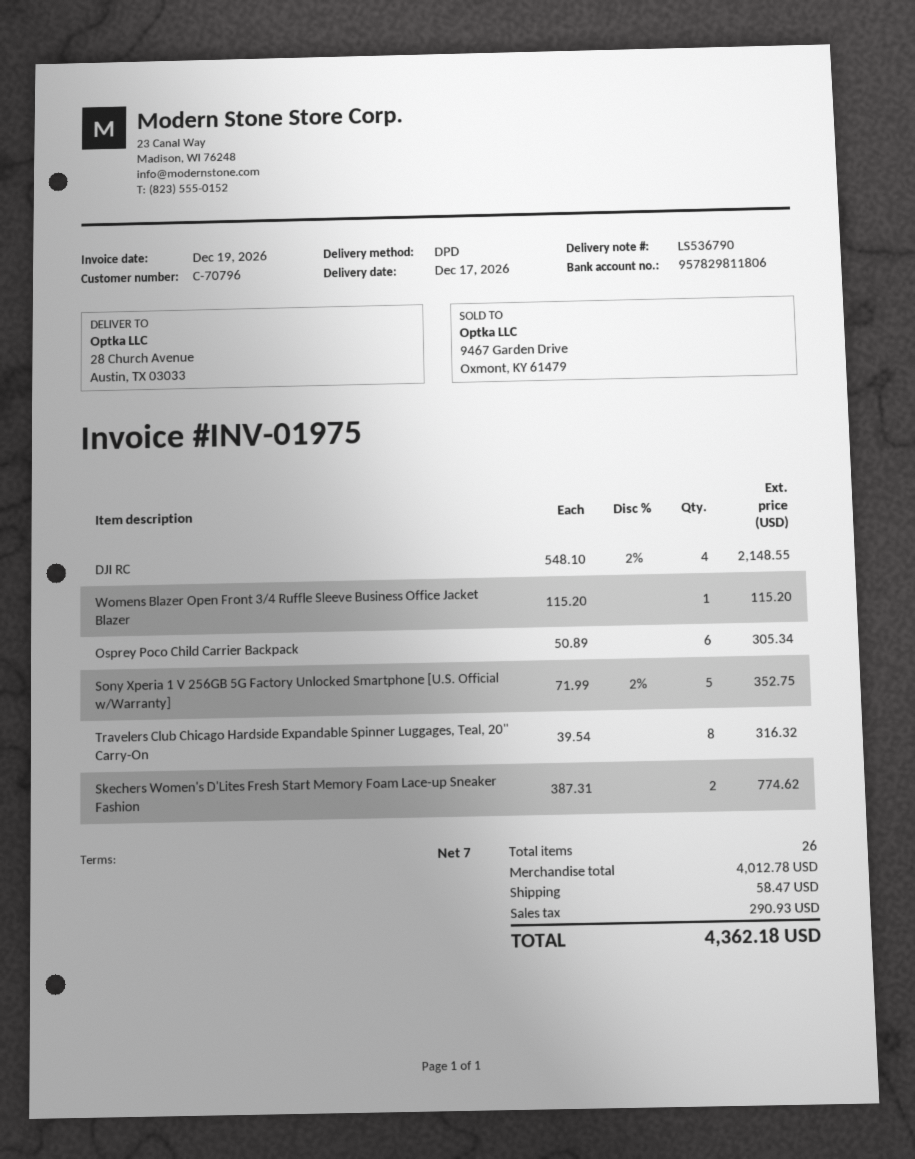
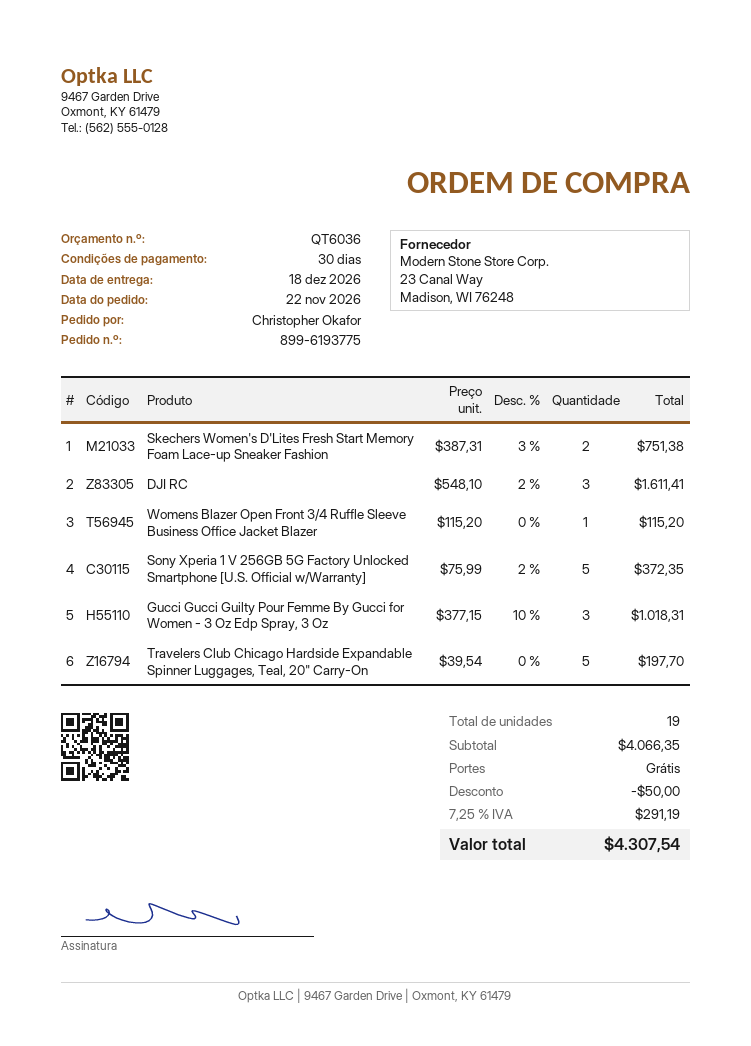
delivery date: 2026-12-17 -> 2026-12-18
payment terms: 7 days -> 30 days
DJI RC: 4 x 548.10 - 2% = 2148.55 -> 3 x 548.10 - 2% = 1611.41
Osprey Poco Child Carrier Backpack: 6 x 50.89 = 305.34 -> none
Sony Xperia 1 V 256GB 5G Factory Unlocked Smartphone [U.S. Official w/Warranty]: 5 x 71.99 - 2% = 352.75 -> 5 x 75.99 - 2% = 372.35
Travelers Club Chicago Hardside Expandable Spinner Luggages, Teal, 20" Carry-On: 8 x 39.54 = 316.32 -> 5 x 39.54 = 197.70
Skechers Women's D'Lites Fresh Start Memory Foam Lace-up Sneaker Fashion: 2 x 387.31 = 774.62 -> 2 x 387.31 - 3% = 751.38
Gucci Gucci Guilty Pour Femme By Gucci for Women - 3 Oz Edp Spray, 3 Oz: none -> 3 x 377.15 - 10% = 1018.31
total quantity: 26 -> 19
subtotal: 4012.78 -> 4066.35
discount: none -> 50.00
shipping: 58.47 -> 0.00
tax: 290.93 -> 291.19
total: 4362.18 -> 4307.54

